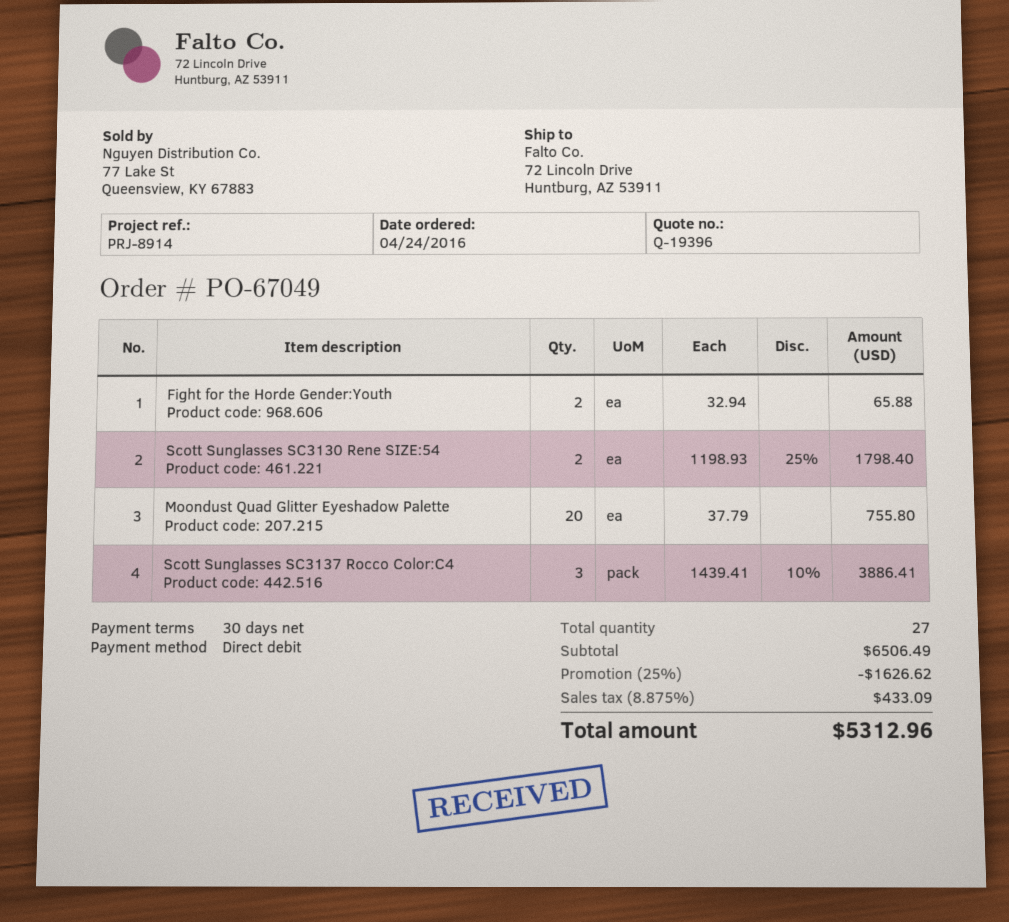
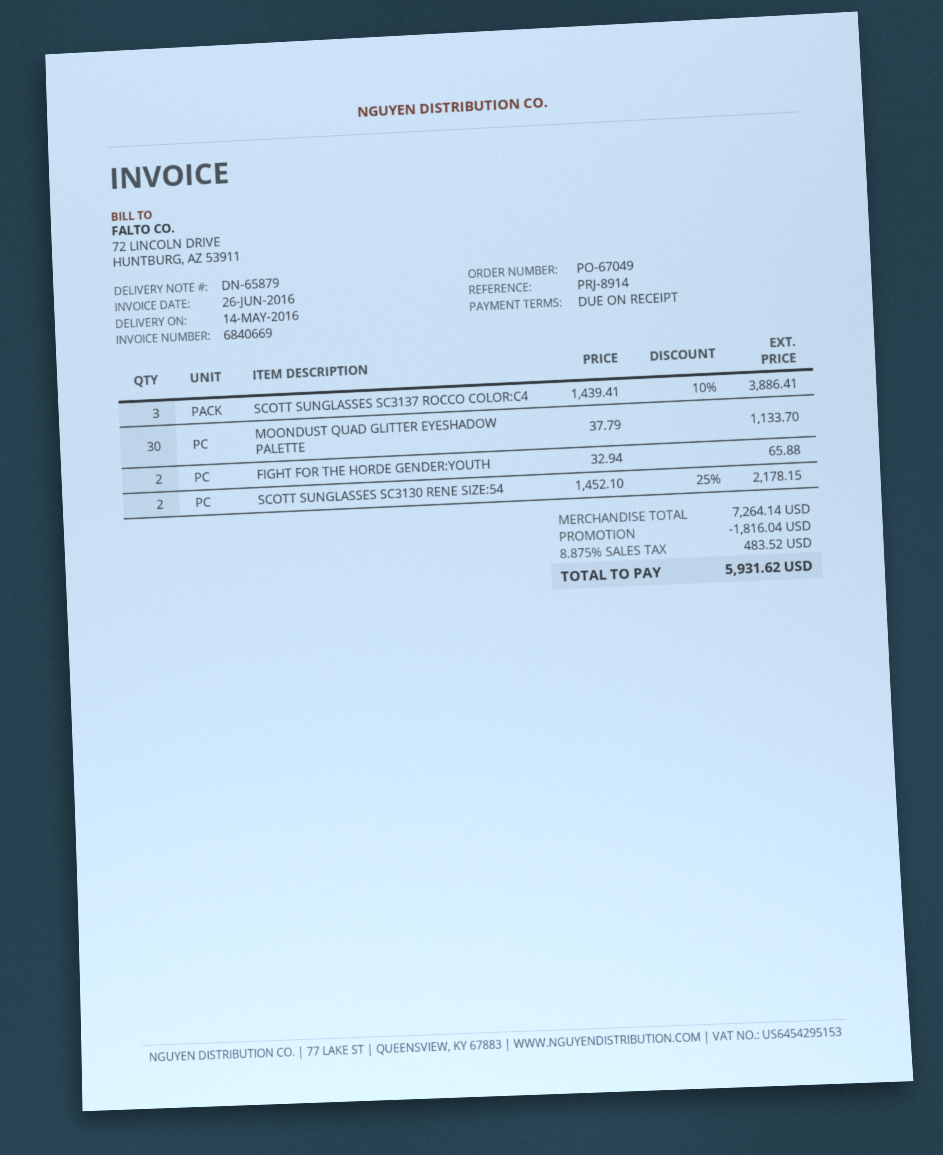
payment terms: 30 days -> on receipt
Scott Sunglasses SC3130 Rene SIZE:54: 2 x 1198.93 - 25% = 1798.40 -> 2 x 1452.10 - 25% = 2178.15
Moondust Quad Glitter Eyeshadow Palette: 20 x 37.79 = 755.80 -> 30 x 37.79 = 1133.70
subtotal: 6506.49 -> 7264.14
discount: 1626.62 -> 1816.04
tax: 8.875% = 433.09 -> 8.875% = 483.52
total: 5312.96 -> 5931.62

